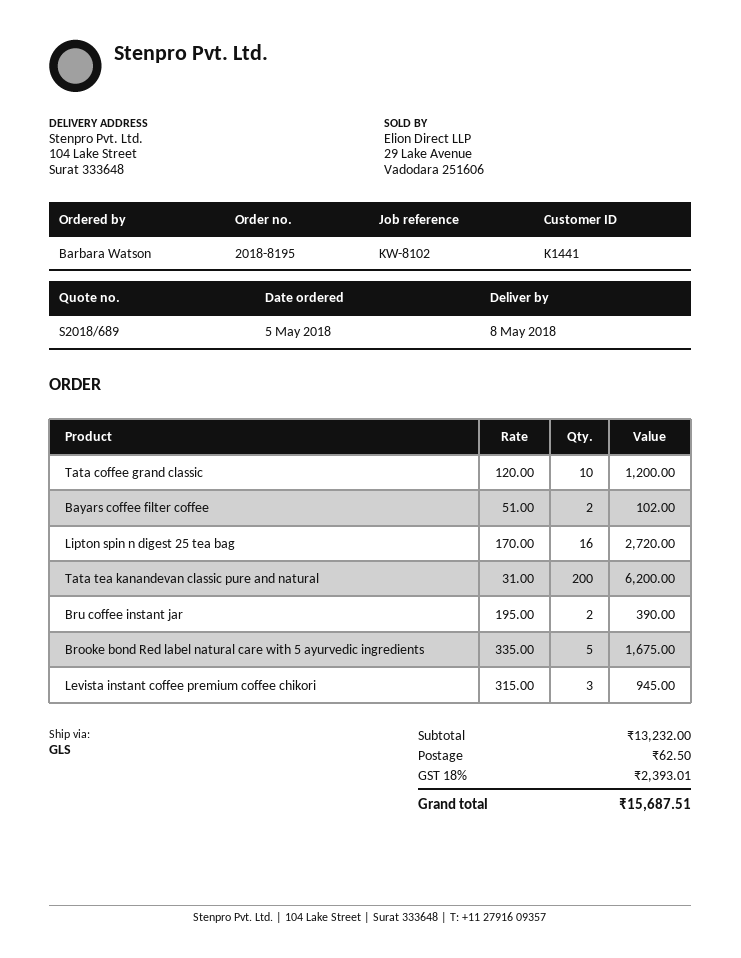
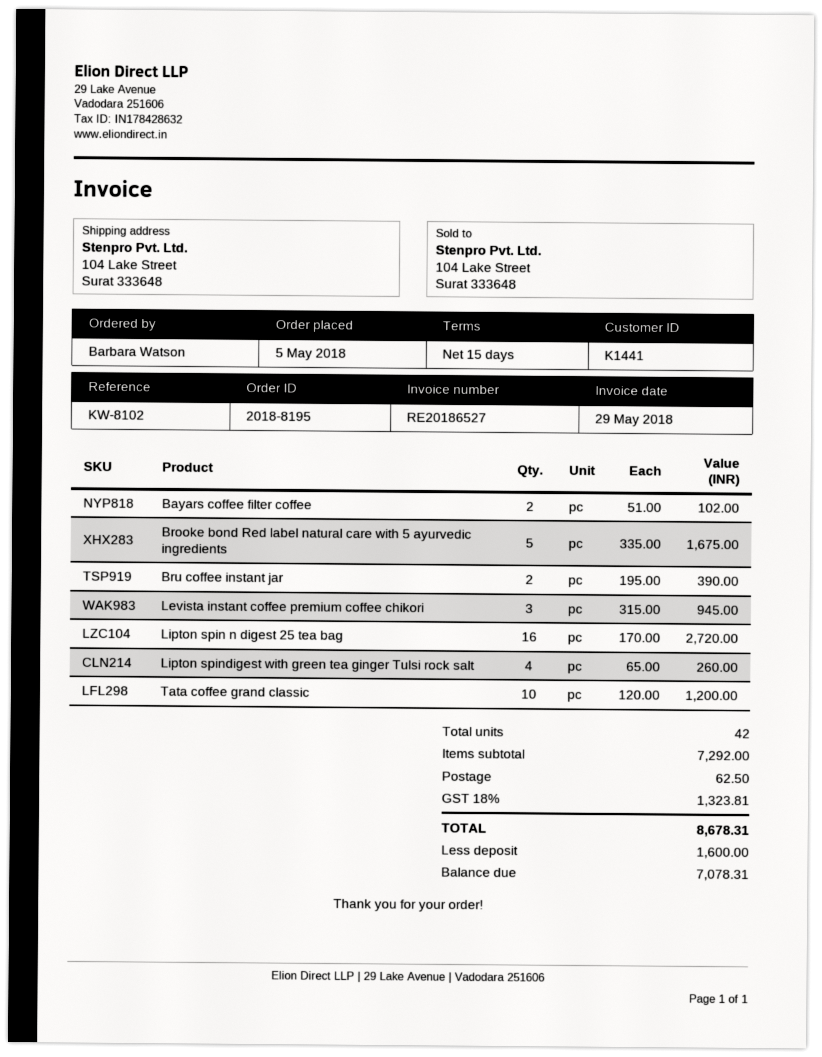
Tata tea kanandevan classic pure and natural: 200 x 31.00 = 6200.00 -> none
Lipton spindigest with green tea ginger Tulsi rock salt: none -> 4 x 65.00 = 260.00
subtotal: 13232.00 -> 7292.00
tax: 18% = 2393.01 -> 18% = 1323.81
total: 15687.51 -> 8678.31

